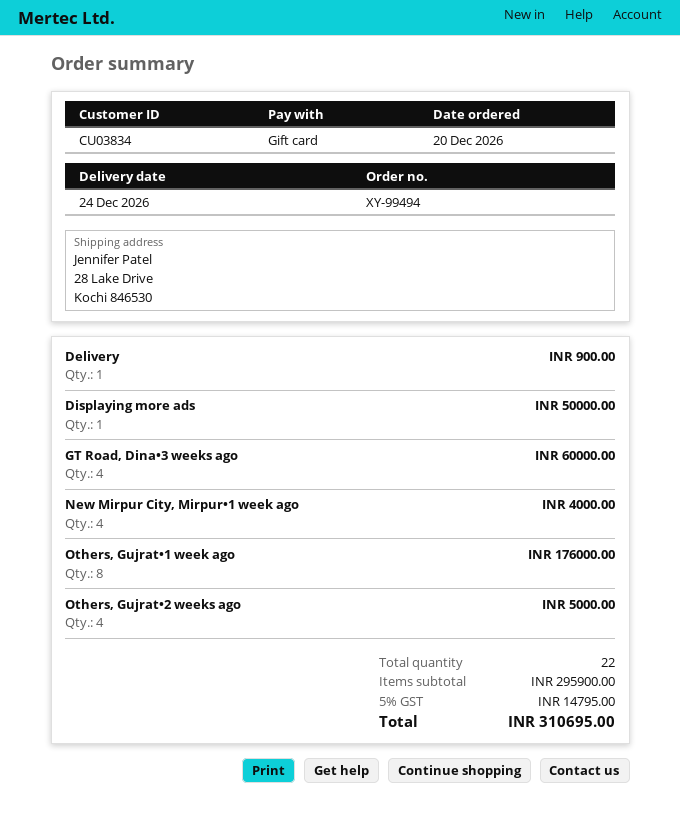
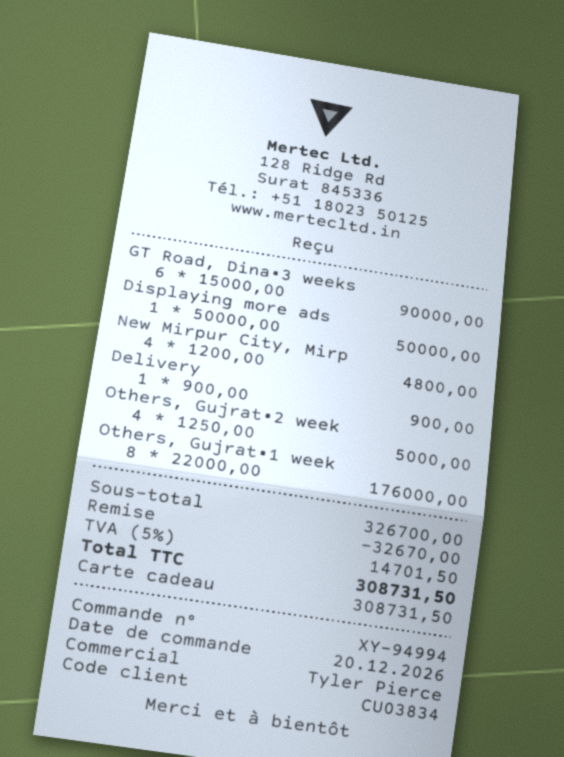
order number: XY-99494 -> XY-94994
GT Road, Dina•3 weeks ago: 4 for 60000.00 -> 6 for 90000.00
New Mirpur City, Mirpur•1 week ago: 4 for 4000.00 -> 4 for 4800.00
subtotal: 295900.00 -> 326700.00
discount: none -> 32670.00
tax: 5% = 14795.00 -> 5% = 14701.50
total: 310695.00 -> 308731.50

